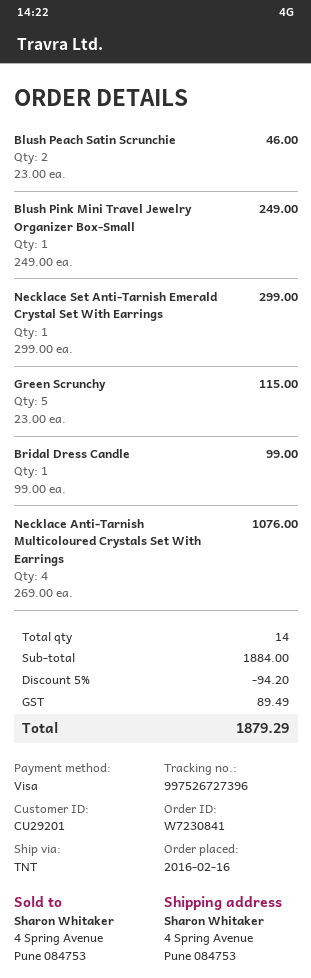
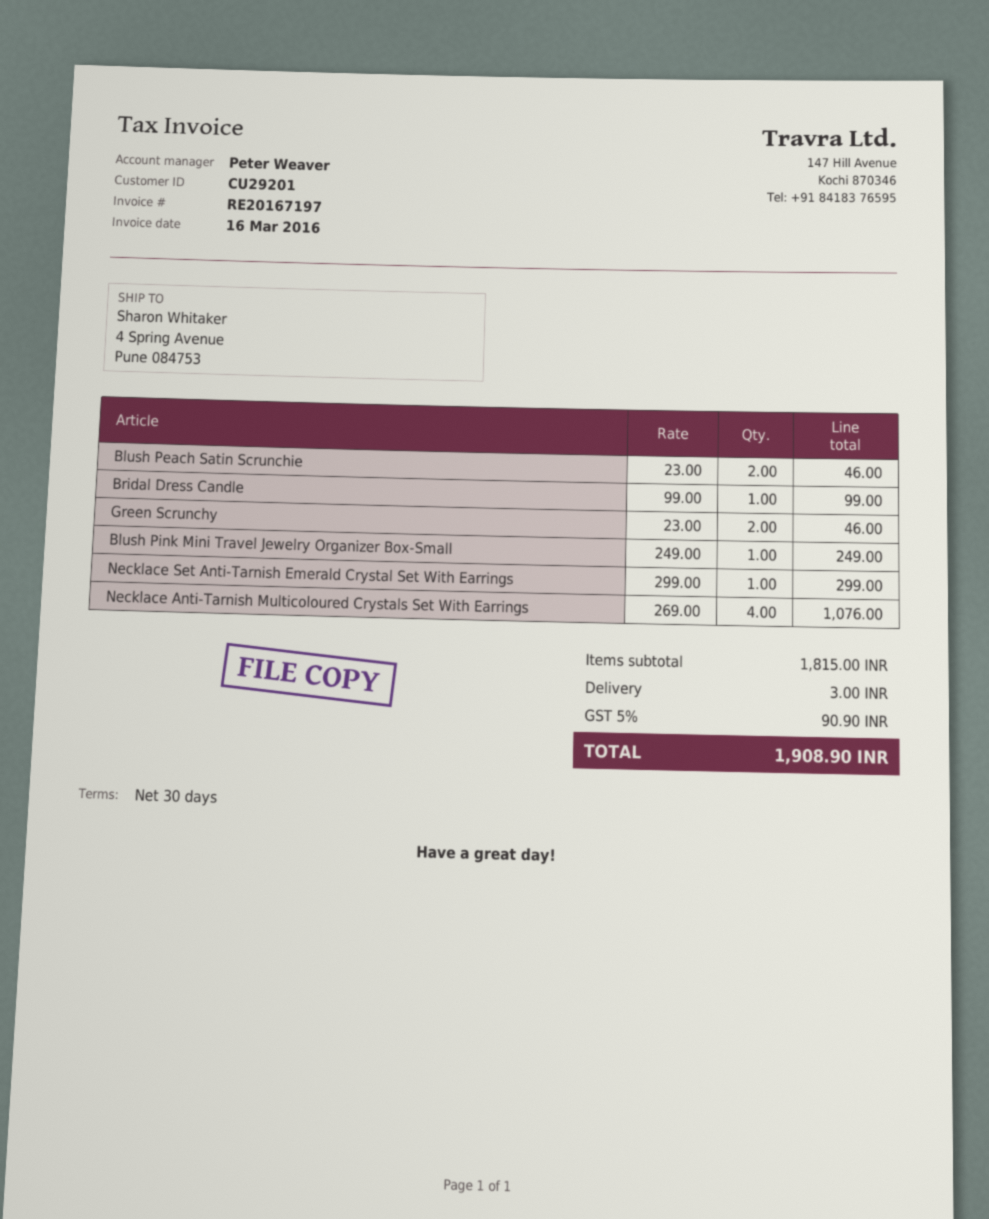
Green Scrunchy: 5 x 23.00 = 115.00 -> 2 x 23.00 = 46.00
subtotal: 1884.00 -> 1815.00
discount: 5% = 94.20 -> none
shipping: none -> 3.00
tax: 89.49 -> 90.90
total: 1879.29 -> 1908.90

